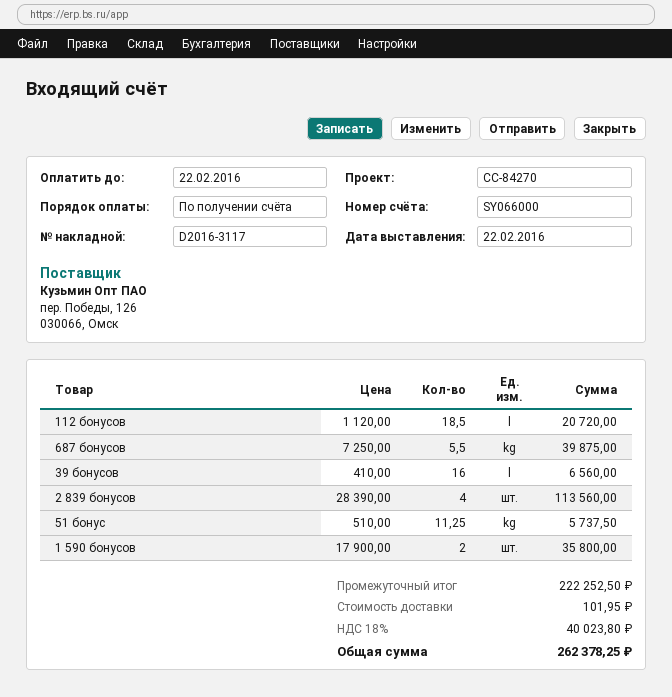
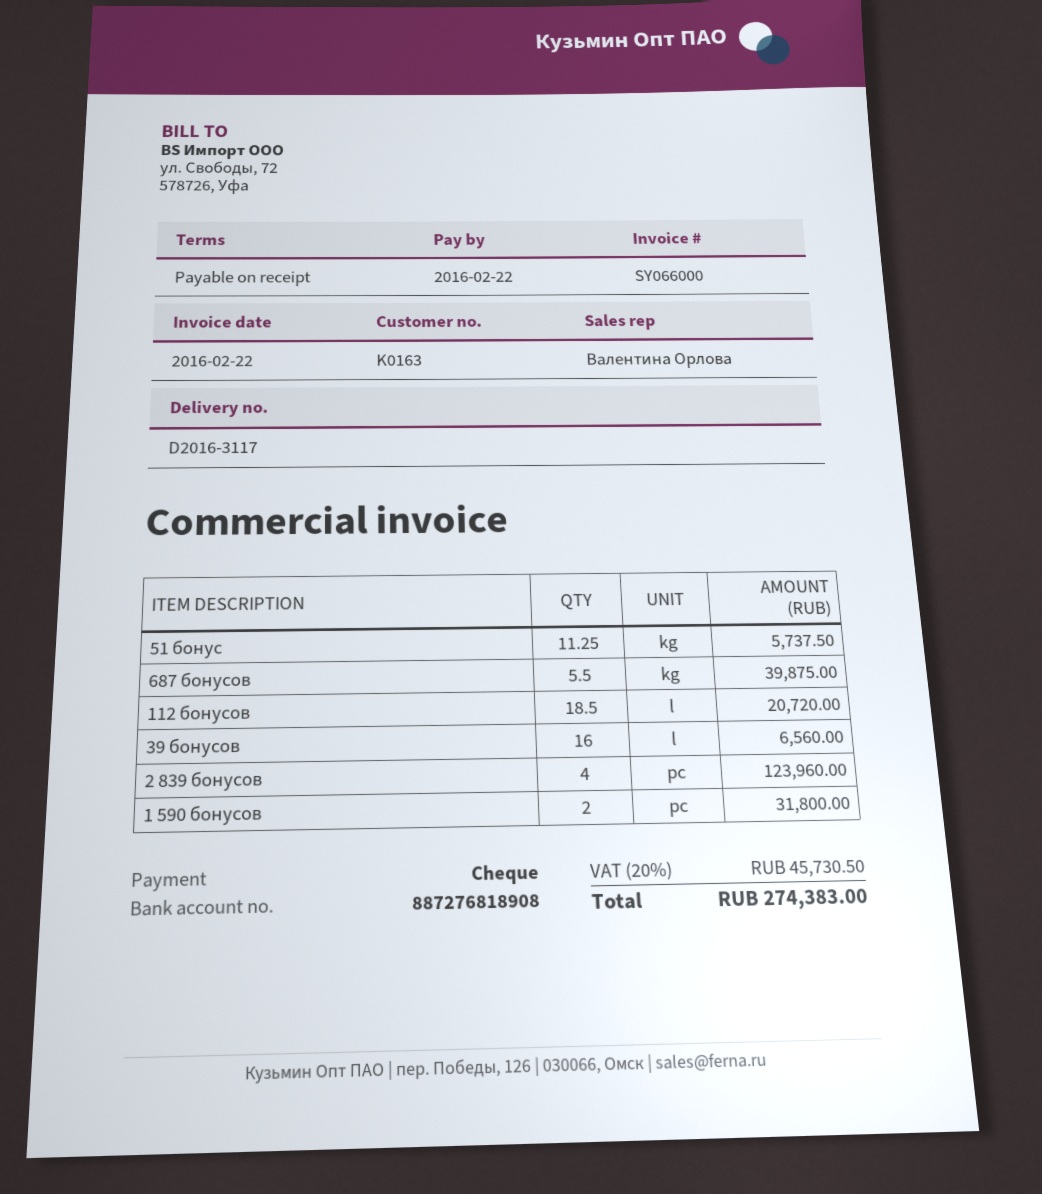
2 839 бонусов: 4 for 113560.00 -> 4 for 123960.00
1 590 бонусов: 2 for 35800.00 -> 2 for 31800.00
shipping: 101.95 -> none
tax: 18% = 40023.80 -> 20% = 45730.50
total: 262378.25 -> 274383.00

